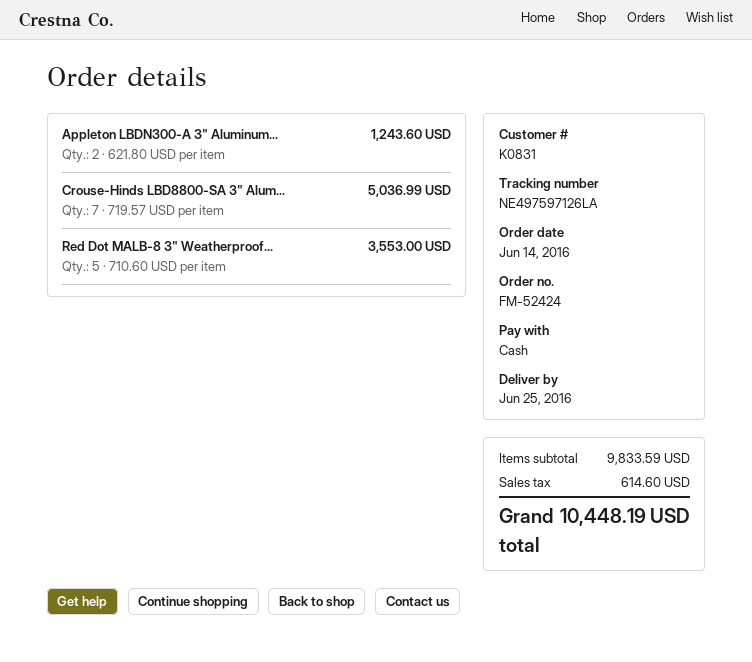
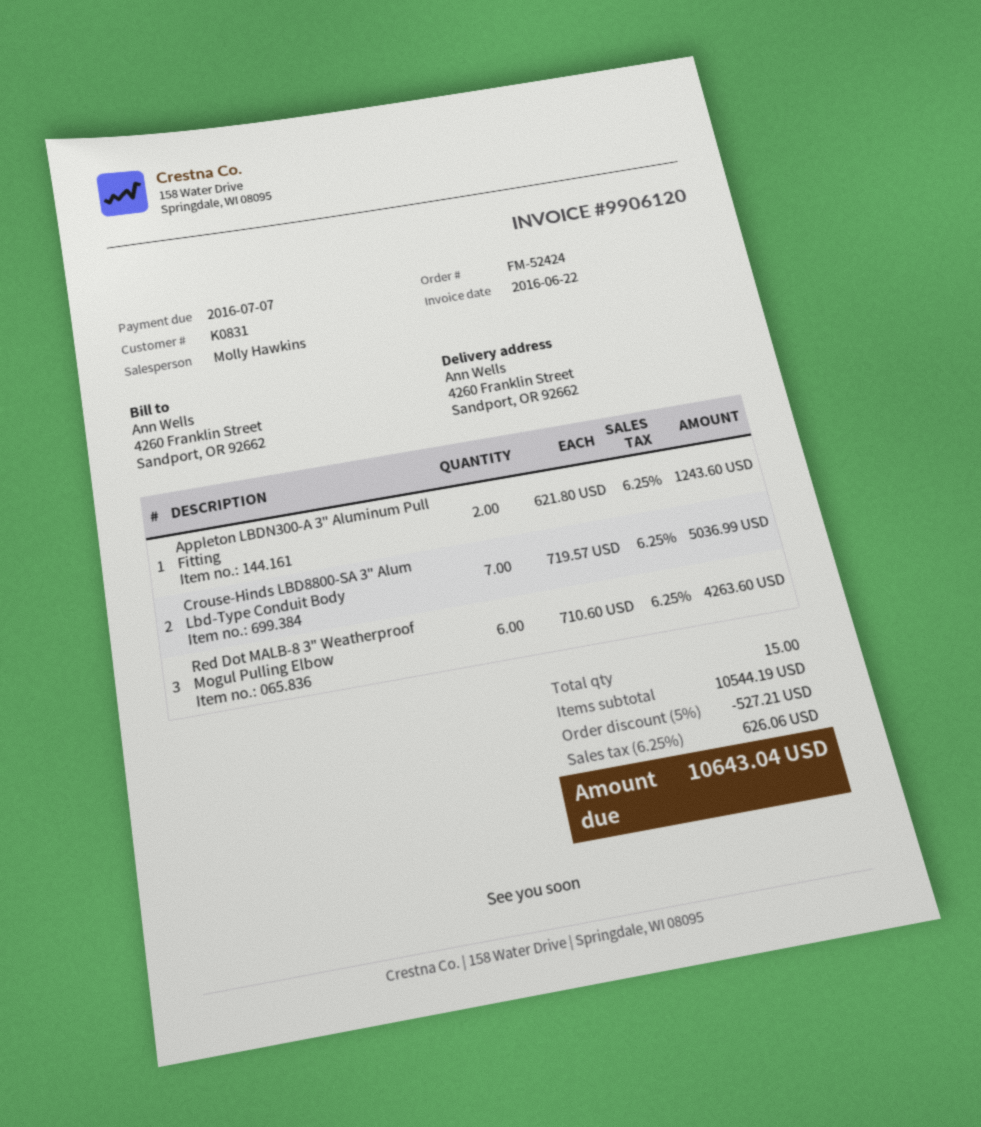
Red Dot MALB-8 3" Weatherproof...: 5 x 710.60 = 3553.00 -> 6 x 710.60 = 4263.60
subtotal: 9833.59 -> 10544.19
discount: none -> 5% = 527.21
tax: 614.60 -> 626.06
total: 10448.19 -> 10643.04

